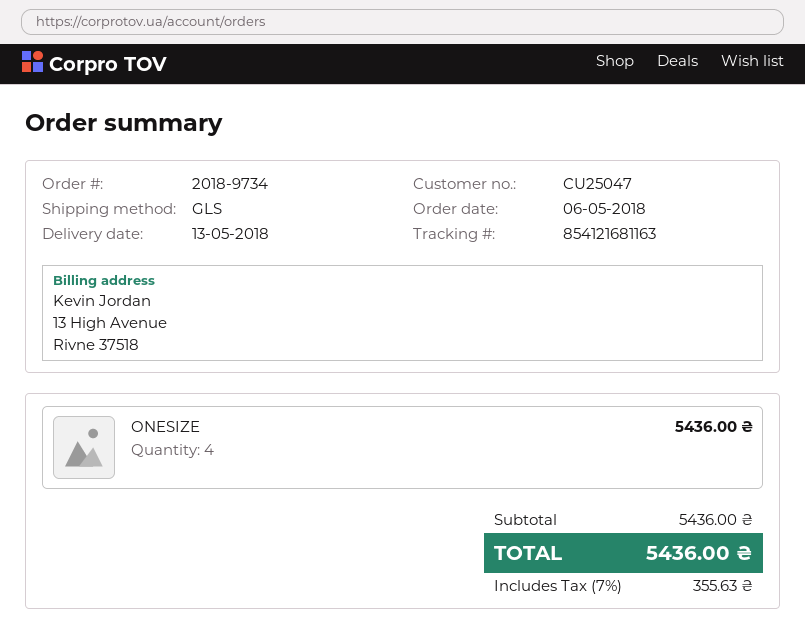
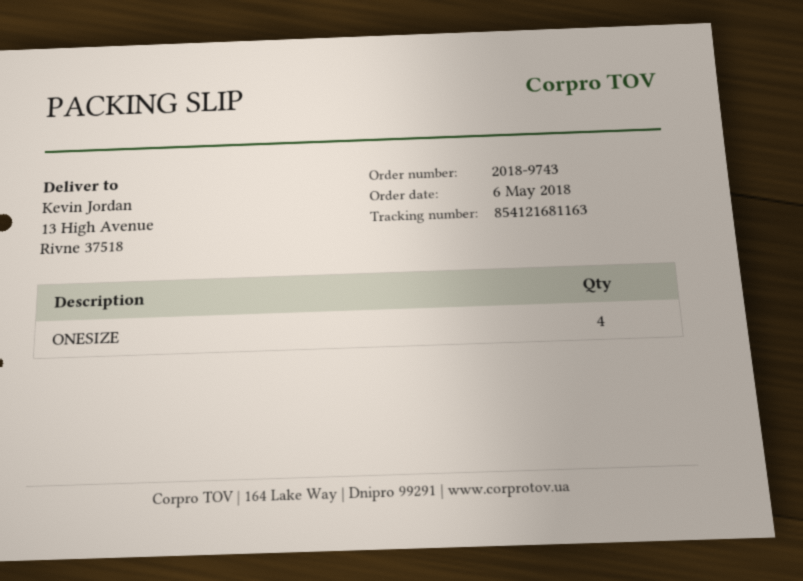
order number: 2018-9734 -> 2018-9743

